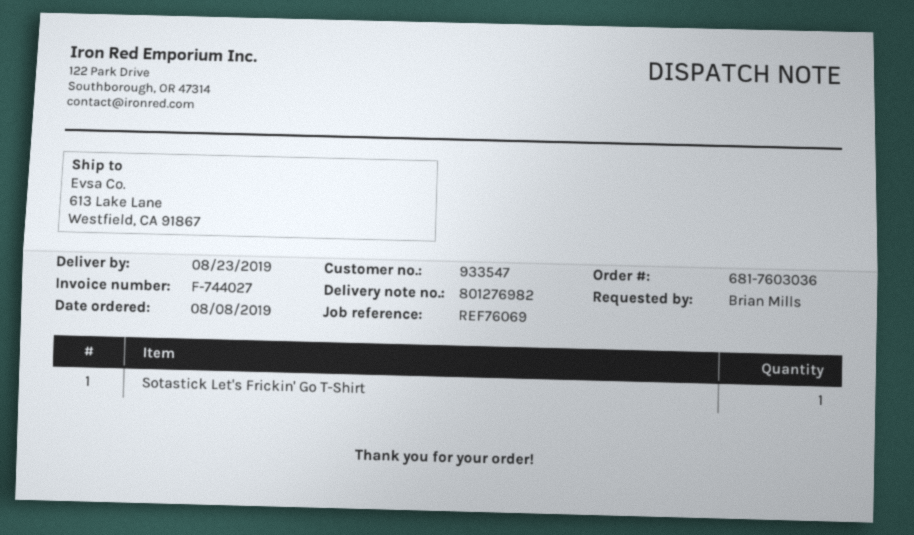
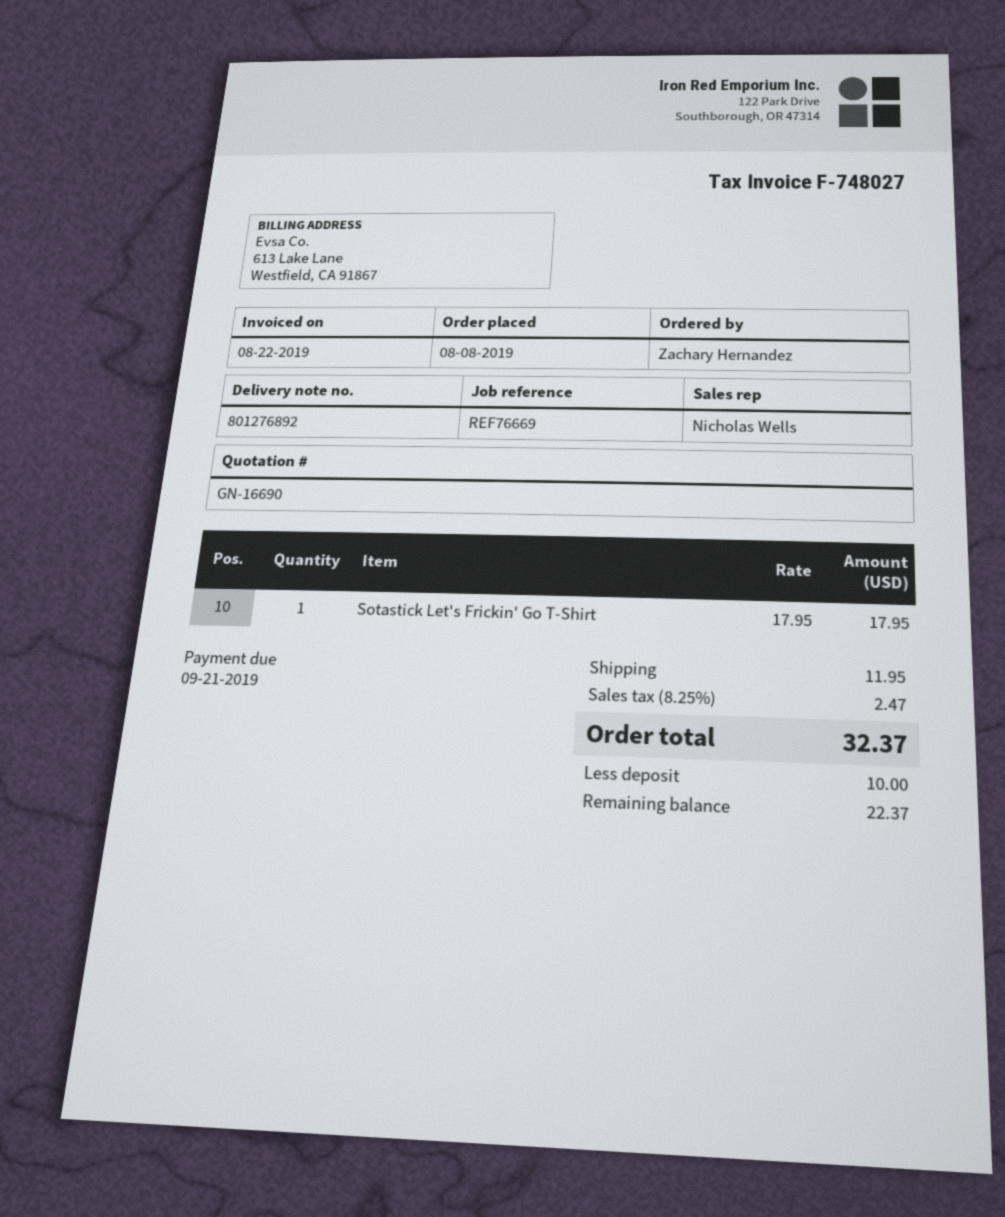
delivery note number: 801276982 -> 801276892
invoice number: F-744027 -> F-748027
reference: REF76069 -> REF76669
ordered by: Brian Mills -> Zachary Hernandez

